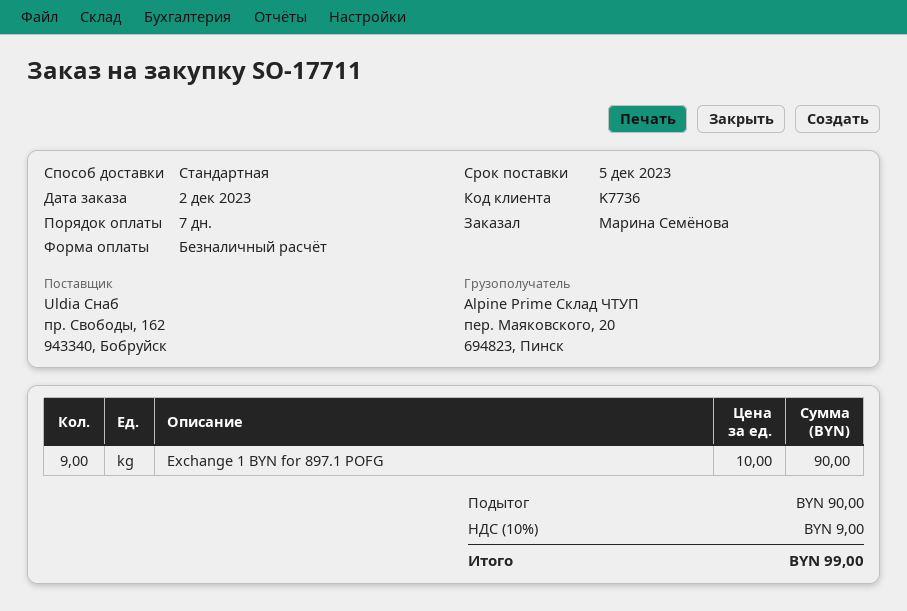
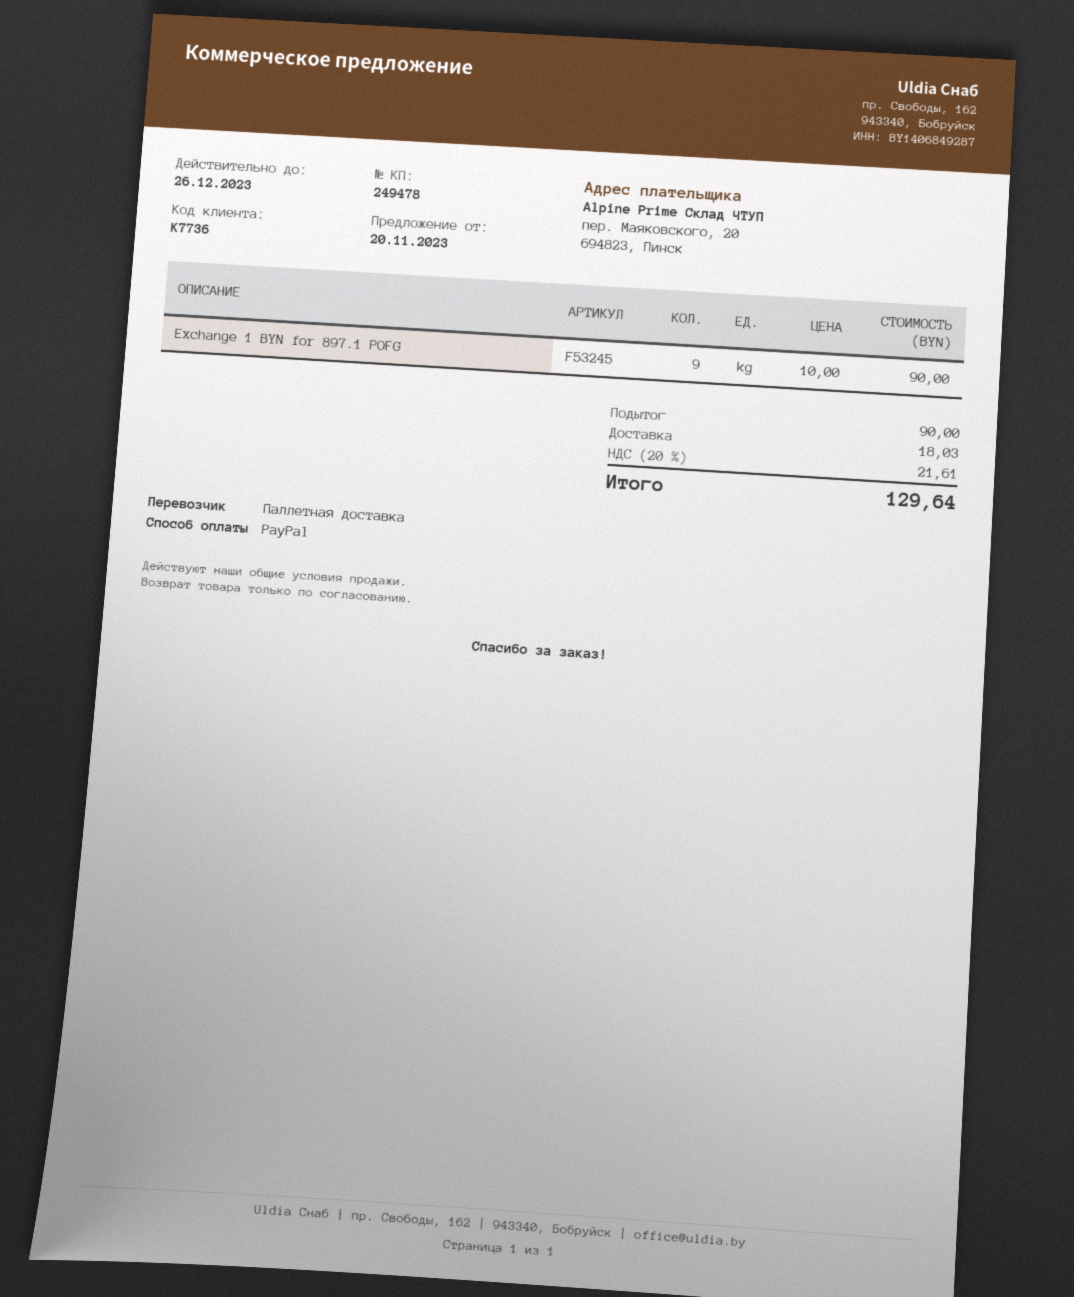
payment method: bank transfer -> PayPal
shipping method: standard -> pallet freight
shipping: none -> 18.03
tax: 10% = 9.00 -> 20% = 21.61
total: 99.00 -> 129.64

